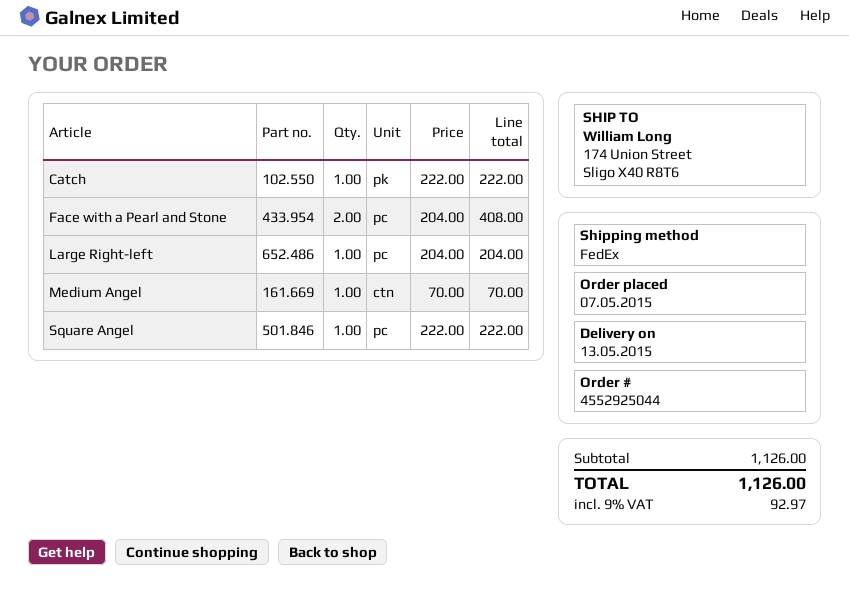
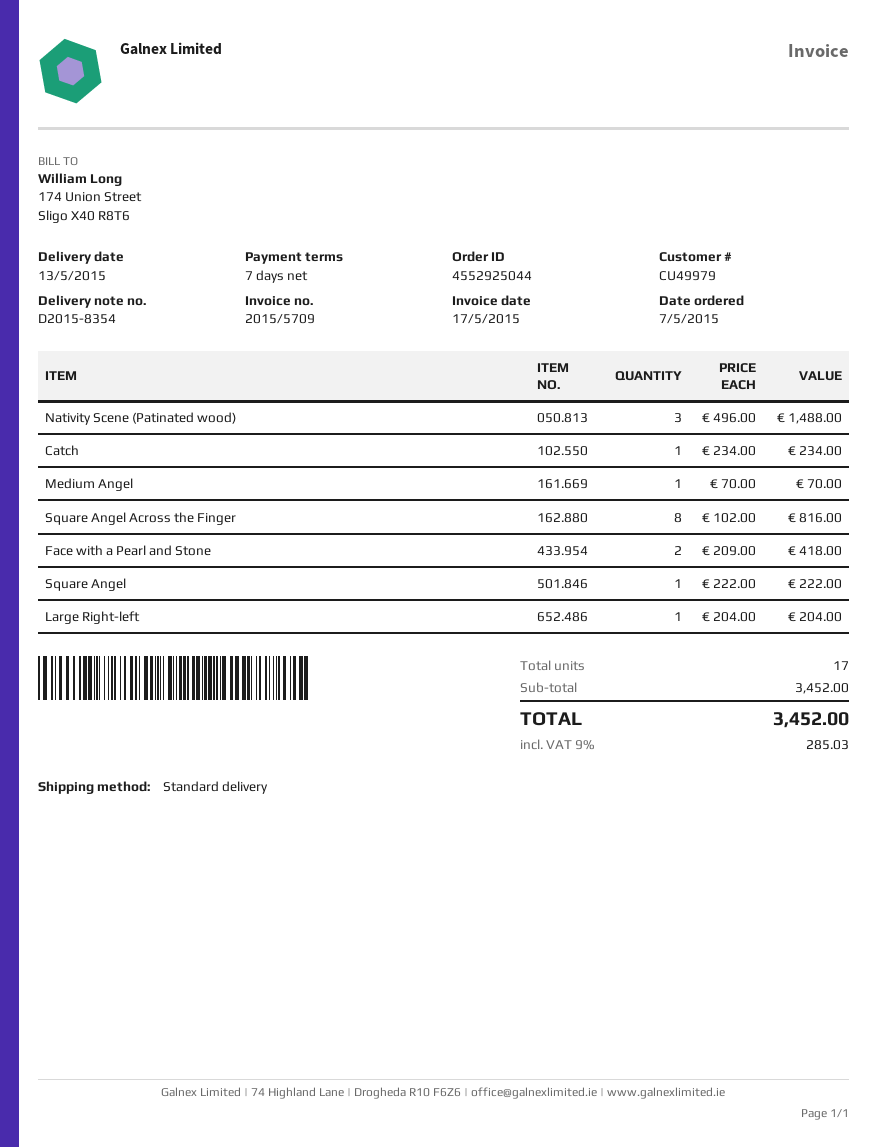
shipping method: FedEx -> standard
Catch: 1 x 222.00 = 222.00 -> 1 x 234.00 = 234.00
Face with a Pearl and Stone: 2 x 204.00 = 408.00 -> 2 x 209.00 = 418.00
Nativity Scene (Patinated wood): none -> 3 x 496.00 = 1488.00
Square Angel Across the Finger: none -> 8 x 102.00 = 816.00
subtotal: 1126.00 -> 3452.00
tax: 9% = 92.97 -> 9% = 285.03
total: 1126.00 -> 3452.00

